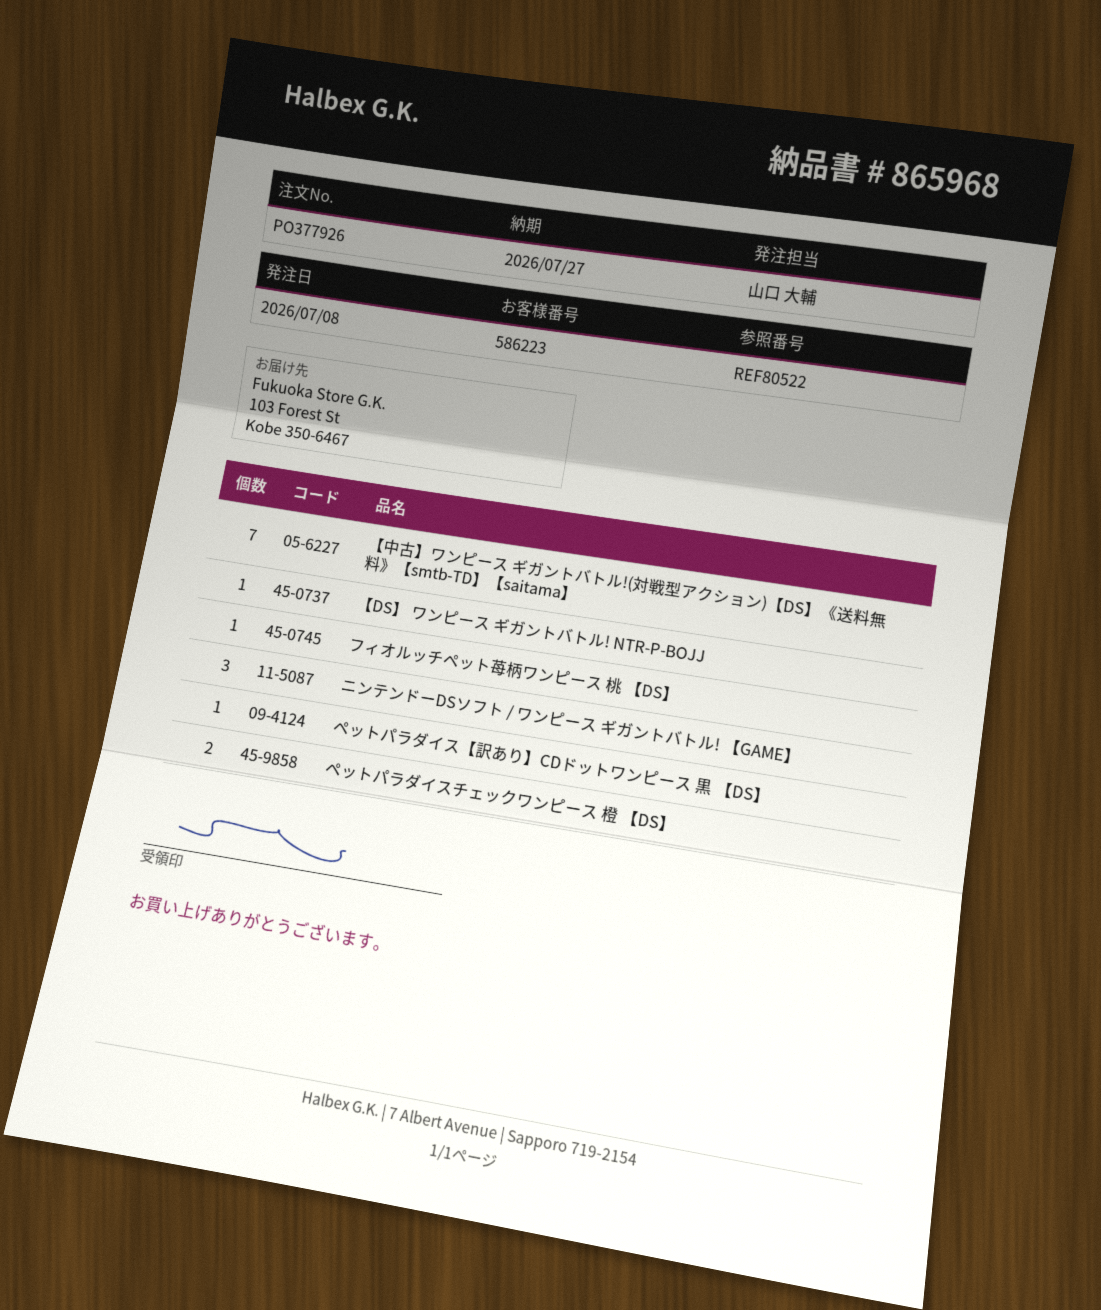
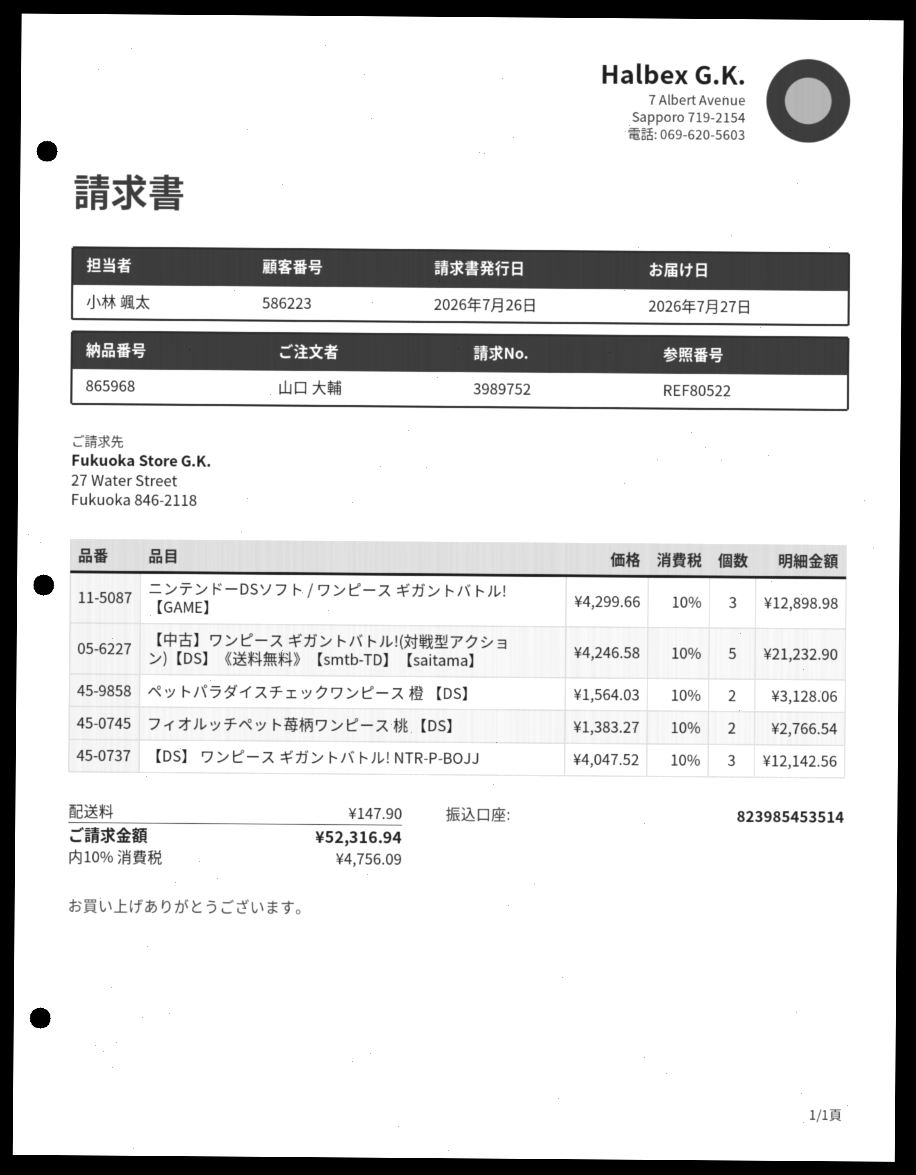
【中古】ワンピース ギガントバトル!(対戦型アクション)【DS】《送料無料》【smtb-TD】【saitama】: 7 -> 5
【DS】 ワンピース ギガントバトル! NTR-P-BOJJ: 1 -> 3
フィオルッチペット苺柄ワンピース 桃 【DS】: 1 -> 2
ペットパラダイス【訳あり】CDドットワンピース 黒 【DS】: 1 -> none

